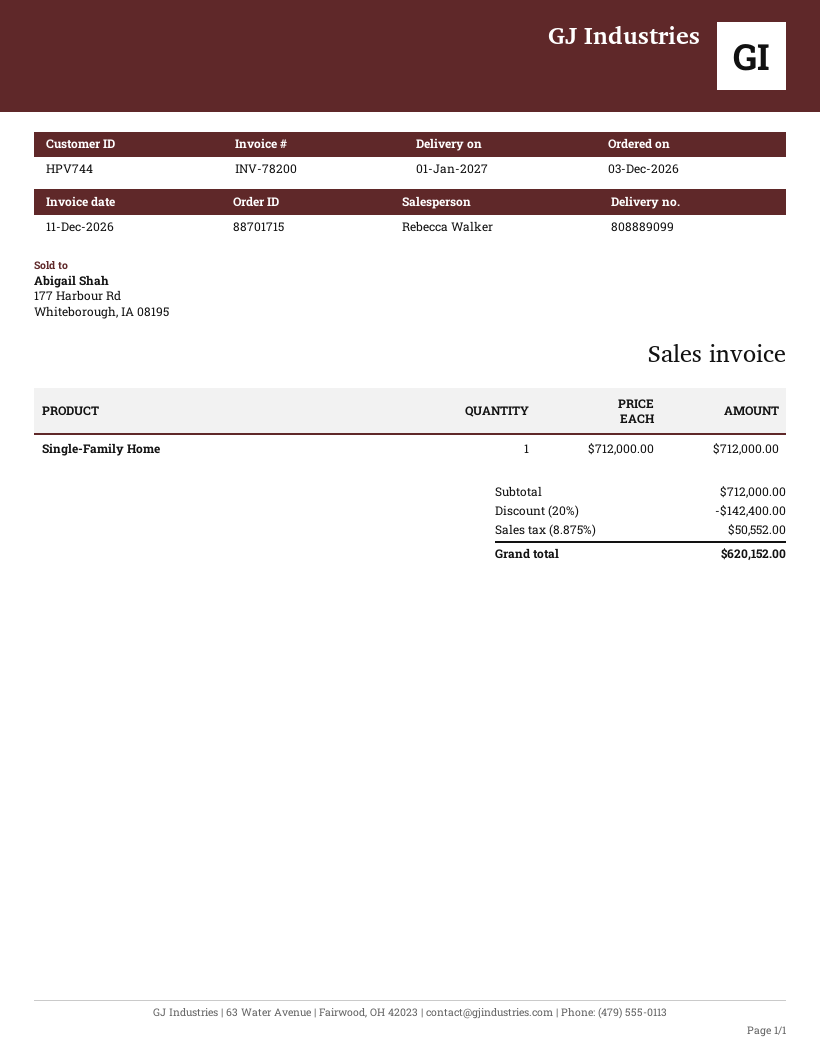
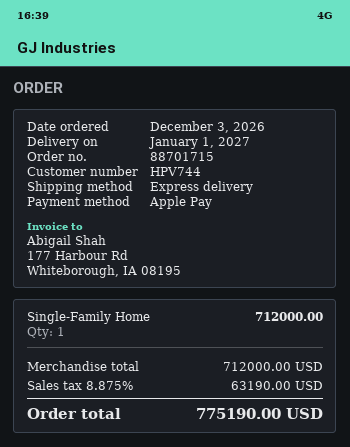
discount: 20% = 142400.00 -> none
tax: 8.875% = 50552.00 -> 8.875% = 63190.00
total: 620152.00 -> 775190.00

